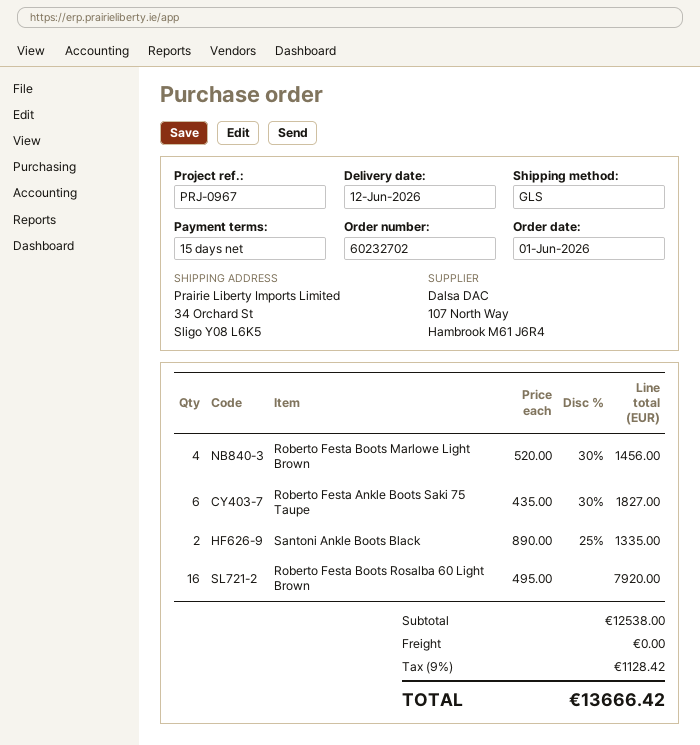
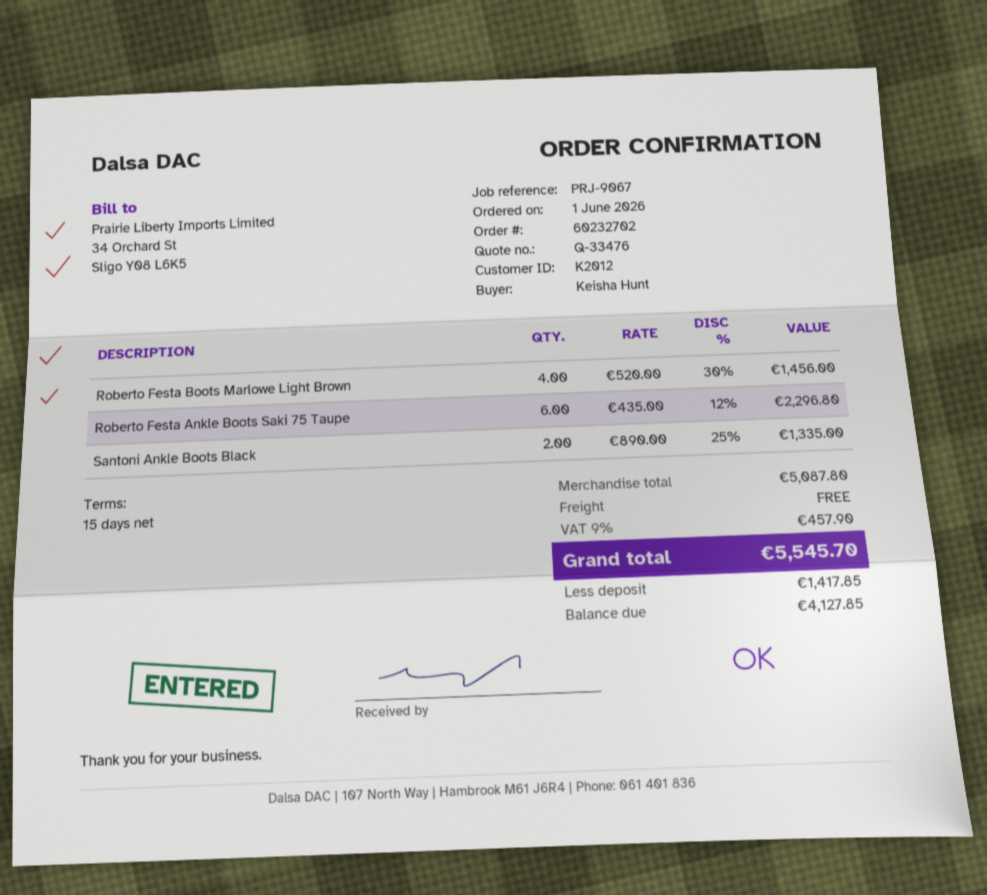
reference: PRJ-0967 -> PRJ-9067
Roberto Festa Ankle Boots Saki 75 Taupe: 6 x 435.00 - 30% = 1827.00 -> 6 x 435.00 - 12% = 2296.80
Roberto Festa Boots Rosalba 60 Light Brown: 16 x 495.00 = 7920.00 -> none
subtotal: 12538.00 -> 5087.80
tax: 9% = 1128.42 -> 9% = 457.90
total: 13666.42 -> 5545.70

